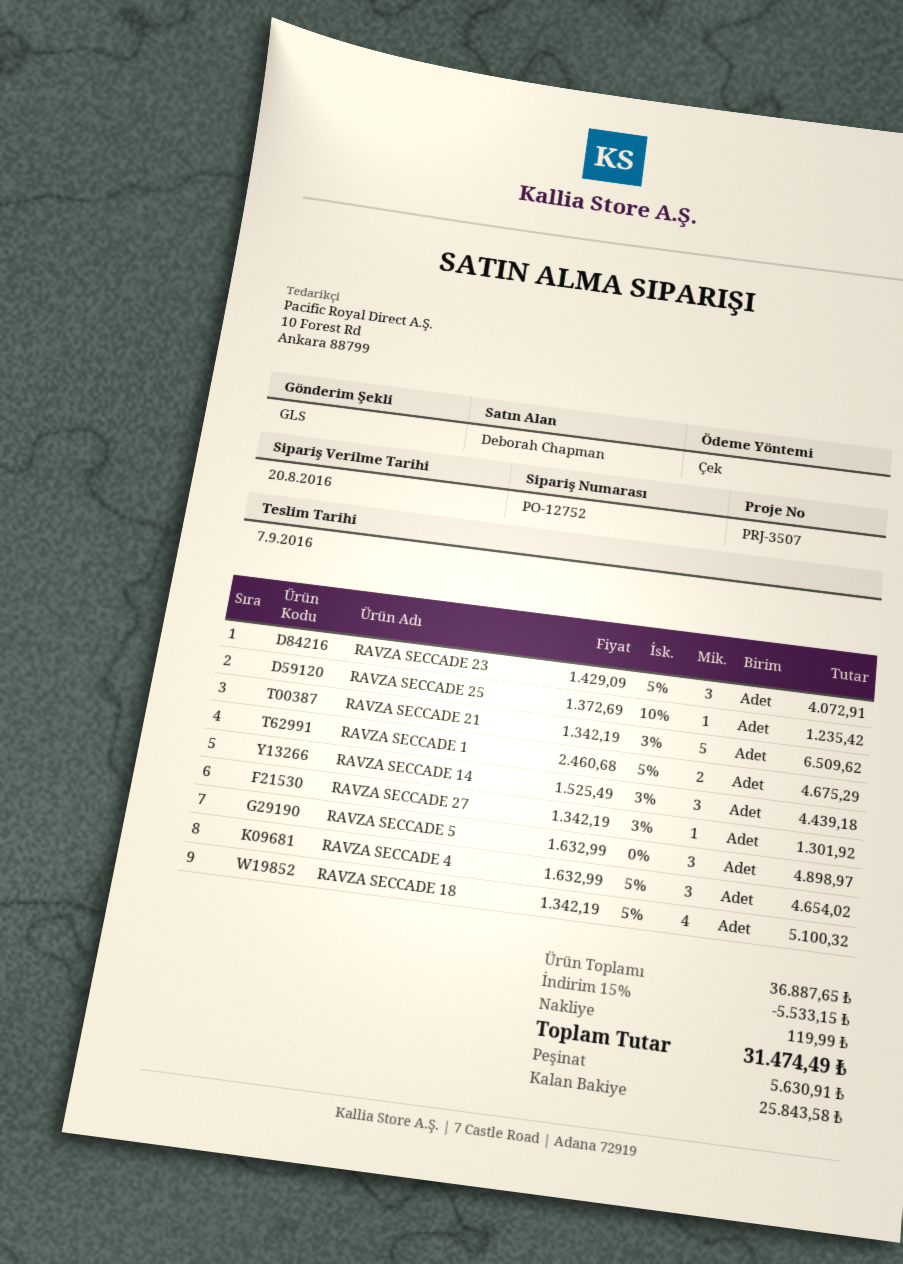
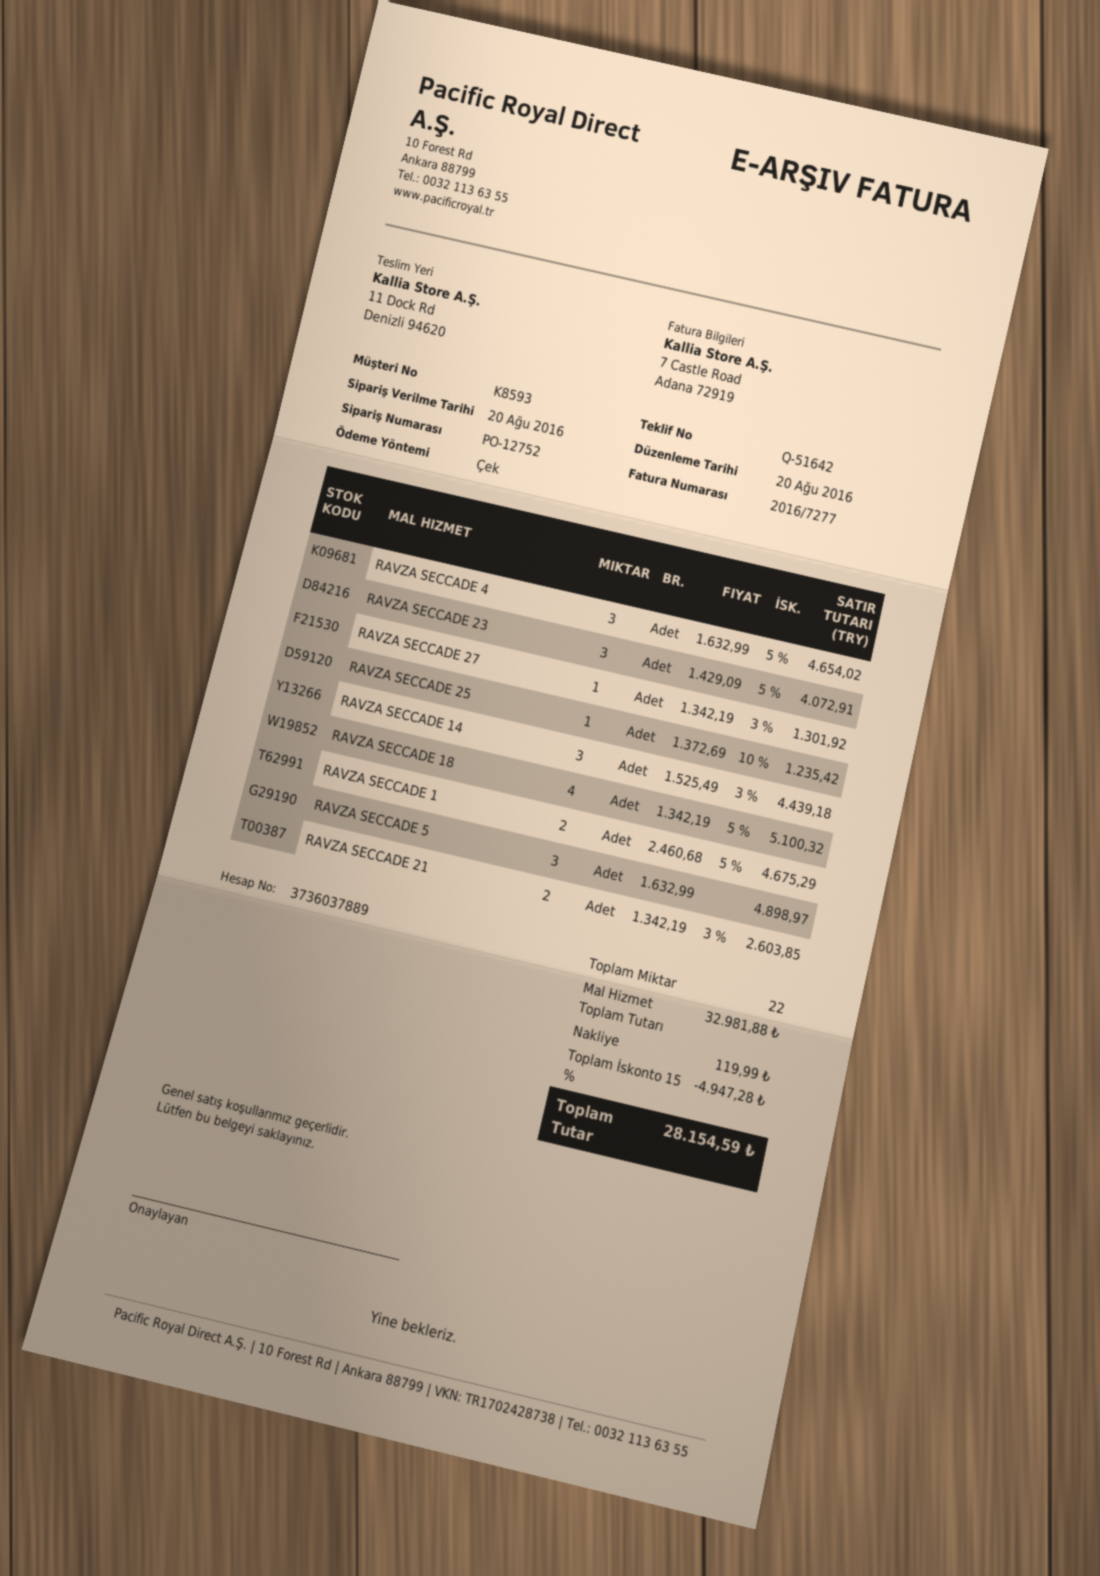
RAVZA SECCADE 21: 5 x 1342.19 - 3% = 6509.62 -> 2 x 1342.19 - 3% = 2603.85
subtotal: 36887.65 -> 32981.88
discount: 15% = 5533.15 -> 15% = 4947.28
total: 31474.49 -> 28154.59

